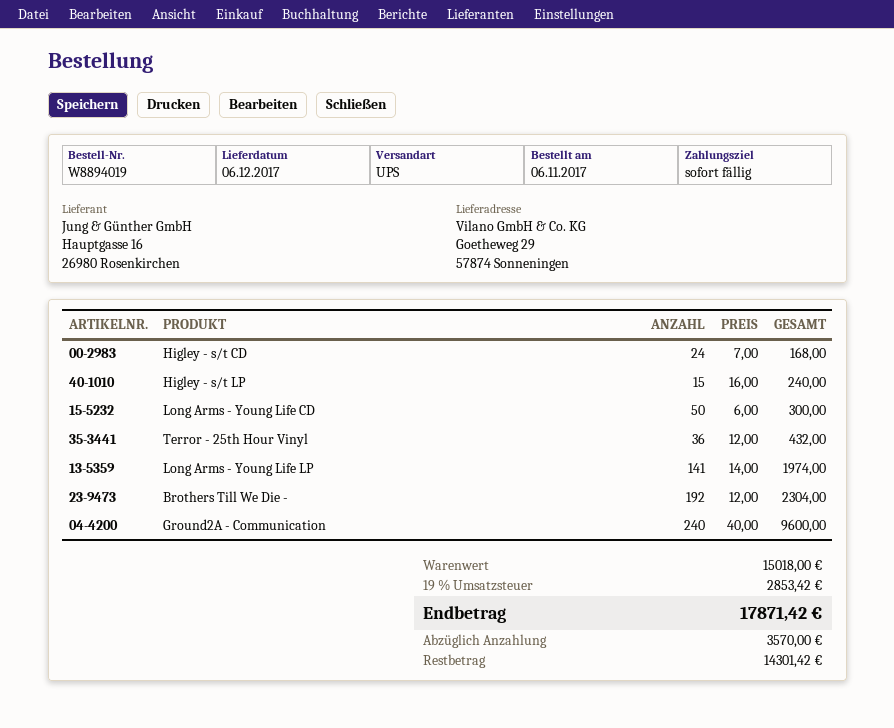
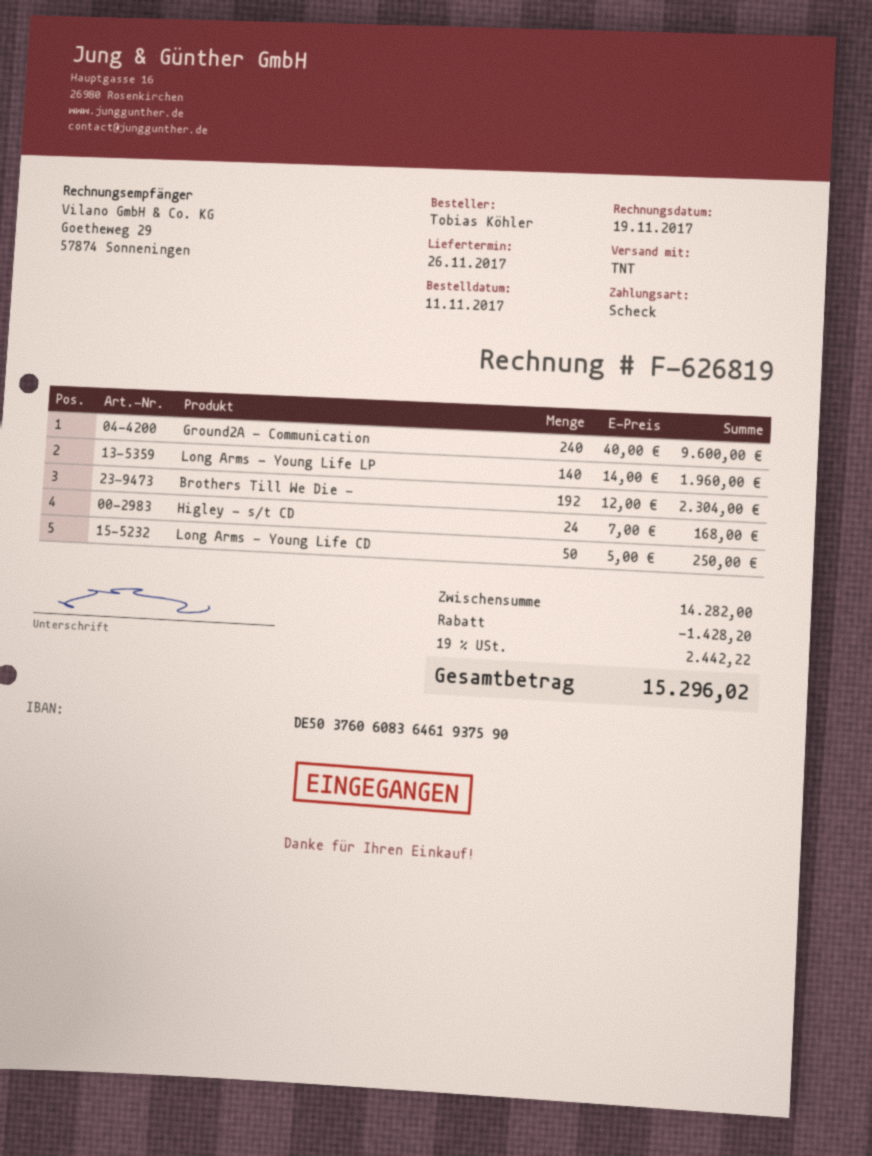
order date: 2017-11-06 -> 2017-11-11
delivery date: 2017-12-06 -> 2017-11-26
shipping method: UPS -> TNT
Higley - s/t LP: 15 x 16.00 = 240.00 -> none
Long Arms - Young Life CD: 50 x 6.00 = 300.00 -> 50 x 5.00 = 250.00
Terror - 25th Hour Vinyl: 36 x 12.00 = 432.00 -> none
Long Arms - Young Life LP: 141 x 14.00 = 1974.00 -> 140 x 14.00 = 1960.00
subtotal: 15018.00 -> 14282.00
discount: none -> 1428.20
tax: 19% = 2853.42 -> 19% = 2442.22
total: 17871.42 -> 15296.02

